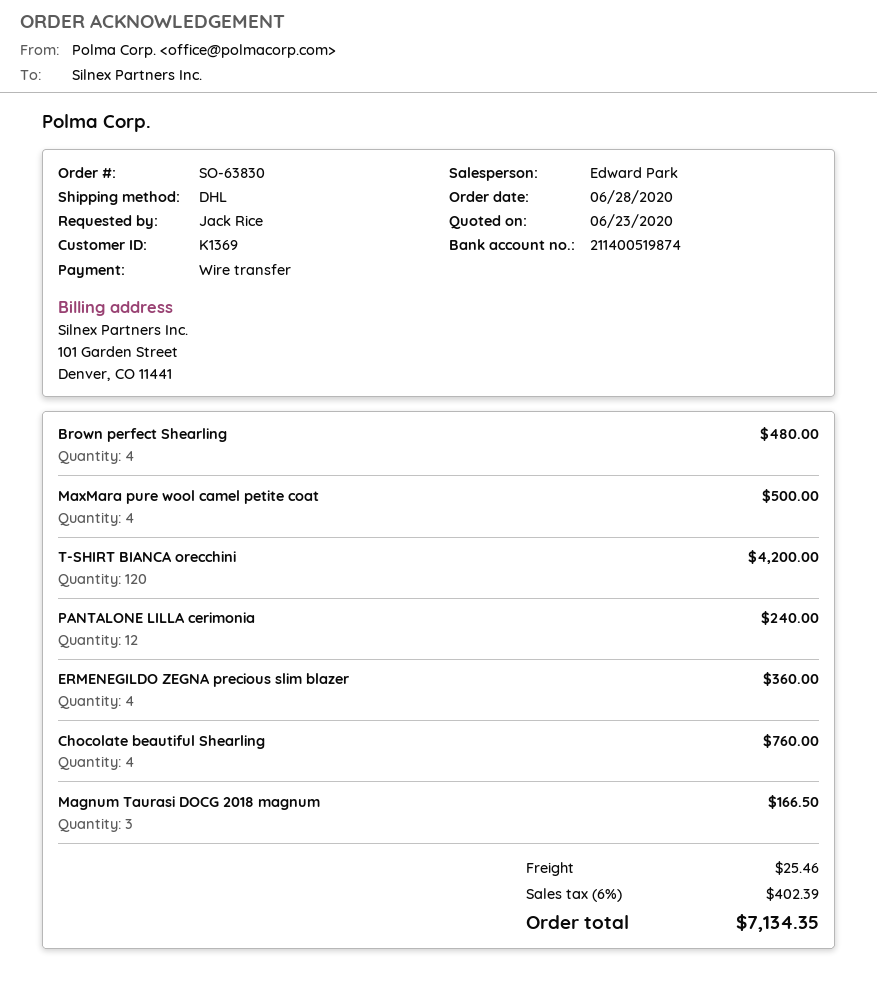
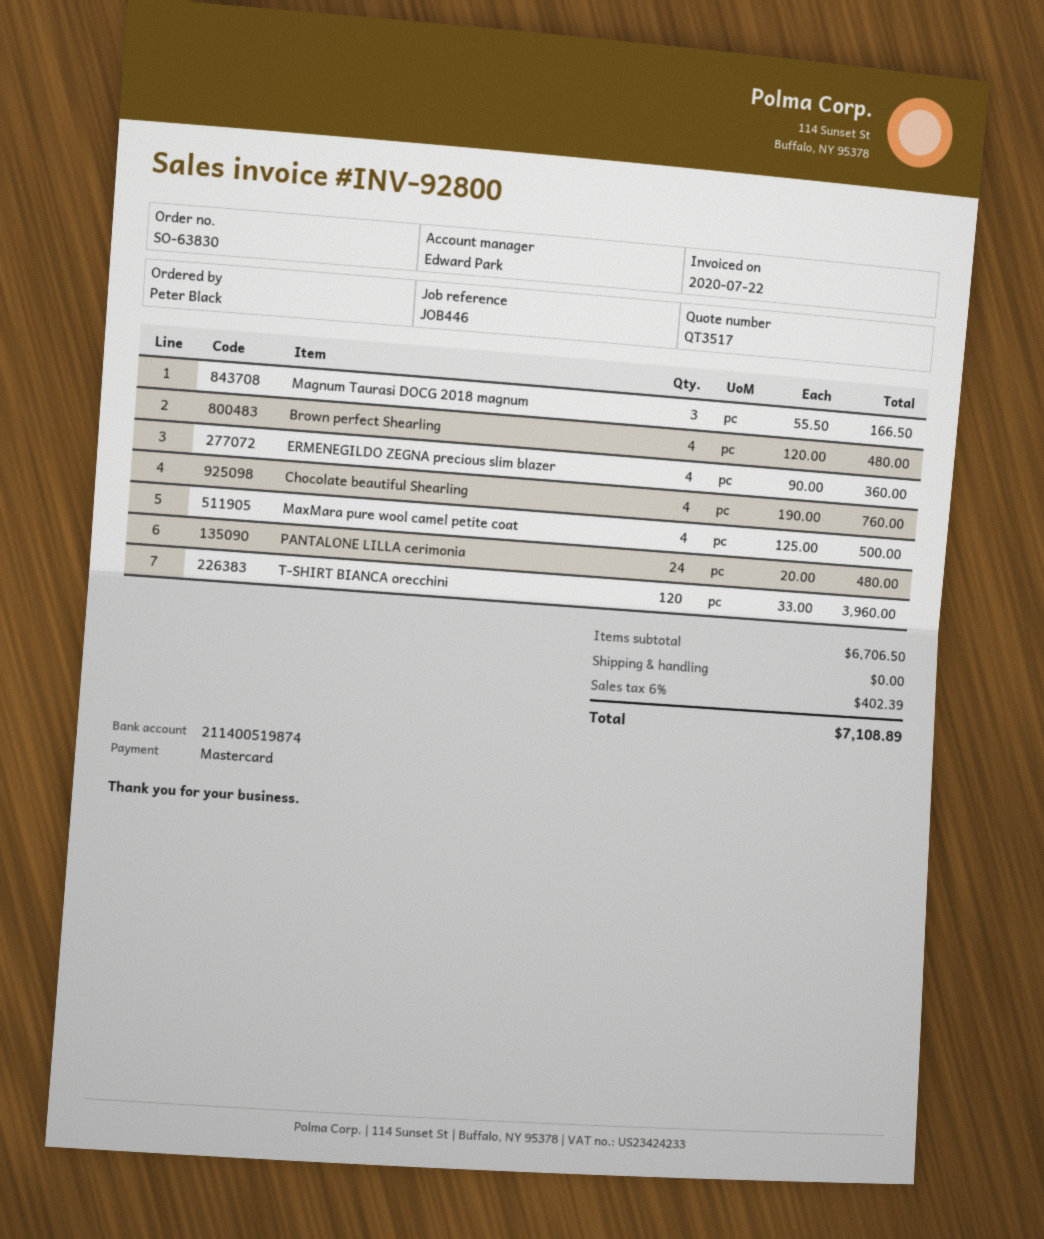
ordered by: Jack Rice -> Peter Black
payment method: bank transfer -> Mastercard
T-SHIRT BIANCA orecchini: 120 for 4200.00 -> 120 for 3960.00
PANTALONE LILLA cerimonia: 12 for 240.00 -> 24 for 480.00
shipping: 25.46 -> 0.00
total: 7134.35 -> 7108.89

